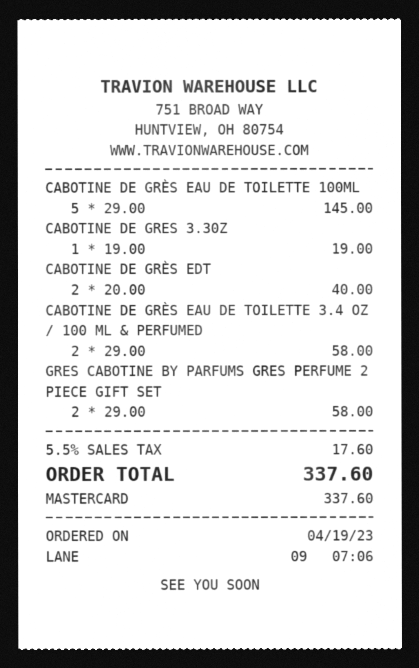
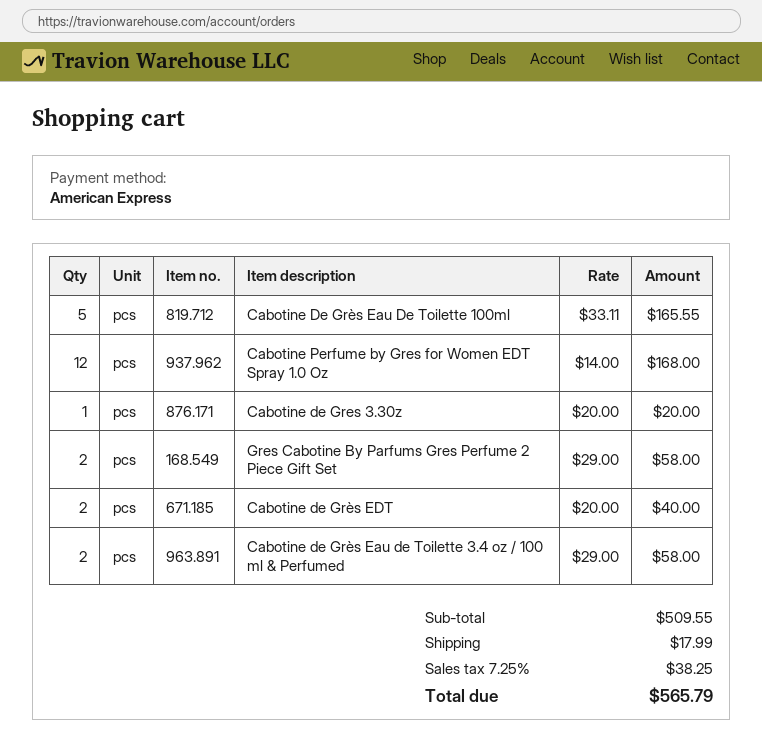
payment method: Mastercard -> American Express
CABOTINE DE GRÈS EAU DE TOILETTE 100ML: 5 x 29.00 = 145.00 -> 5 x 33.11 = 165.55
CABOTINE DE GRES 3.30Z: 1 x 19.00 = 19.00 -> 1 x 20.00 = 20.00
Cabotine Perfume by Gres for Women EDT Spray 1.0 Oz: none -> 12 x 14.00 = 168.00
shipping: none -> 17.99
tax: 5.5% = 17.60 -> 7.25% = 38.25
total: 337.60 -> 565.79

